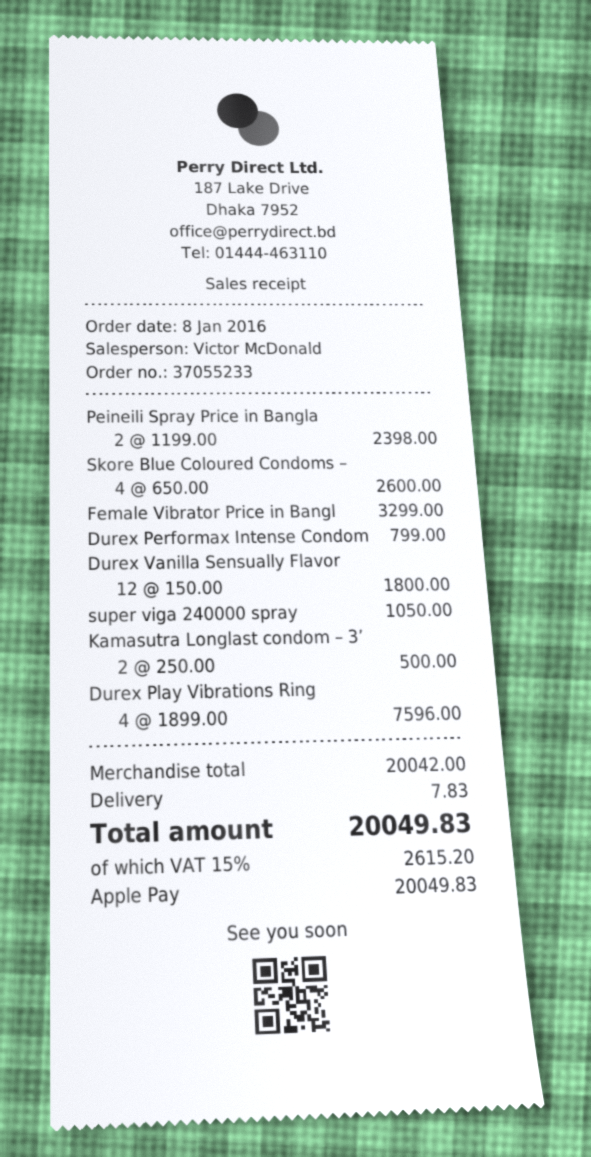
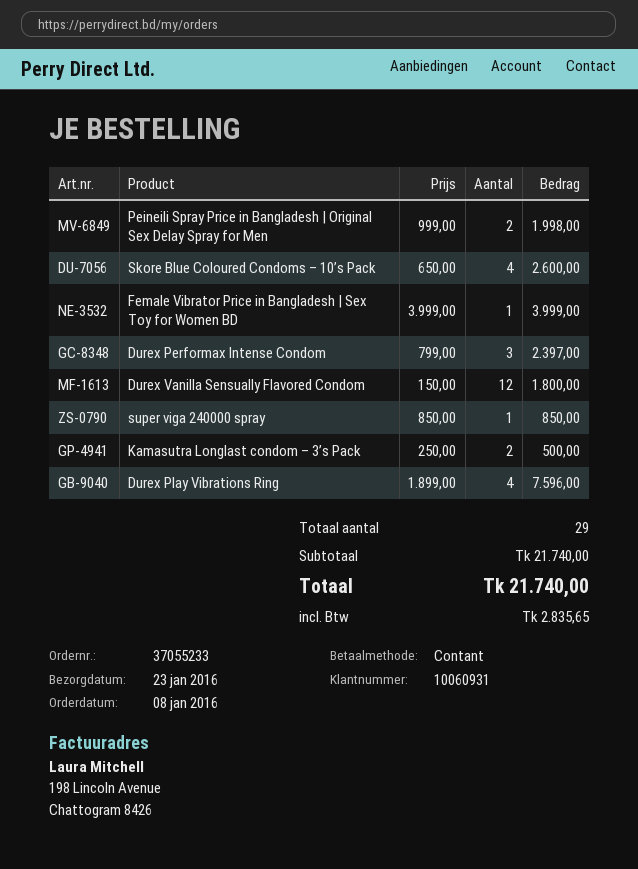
payment method: Apple Pay -> cash
Peineili Spray Price in Bangla: 2 x 1199.00 = 2398.00 -> 2 x 999.00 = 1998.00
Female Vibrator Price in Bangl: 1 x 3299.00 = 3299.00 -> 1 x 3999.00 = 3999.00
Durex Performax Intense Condom: 1 x 799.00 = 799.00 -> 3 x 799.00 = 2397.00
super viga 240000 spray: 1 x 1050.00 = 1050.00 -> 1 x 850.00 = 850.00
subtotal: 20042.00 -> 21740.00
shipping: 7.83 -> none
tax: 2615.20 -> 2835.65
total: 20049.83 -> 21740.00

